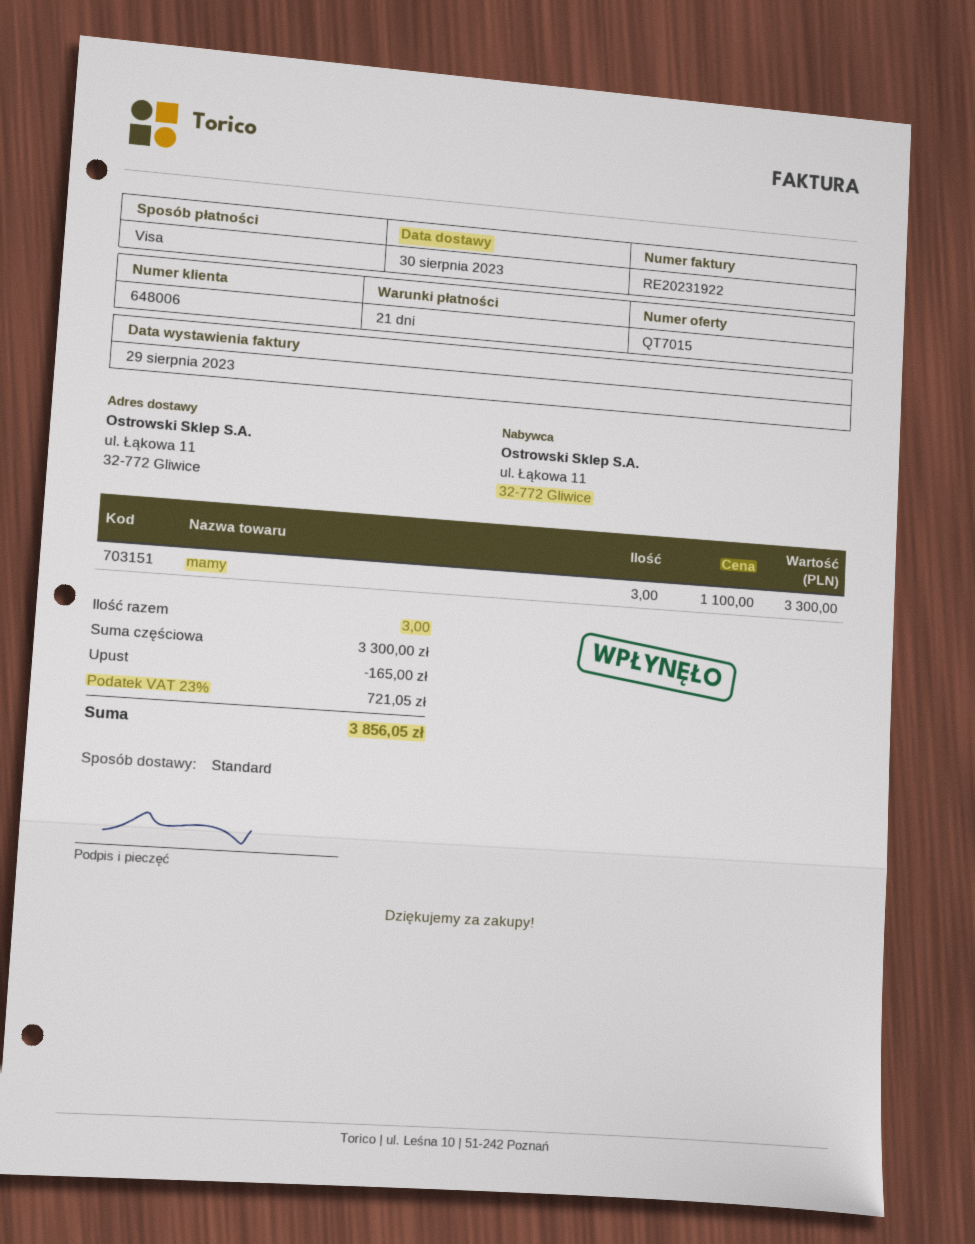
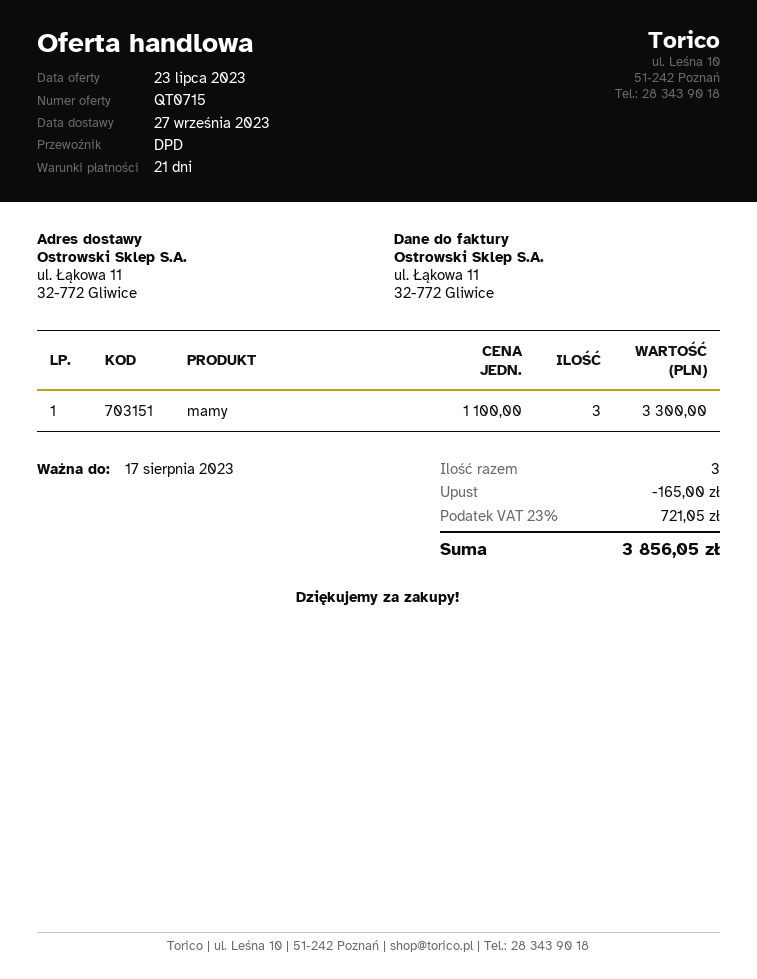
quote number: QT7015 -> QT0715
delivery date: 2023-08-30 -> 2023-09-27
shipping method: standard -> DPD

